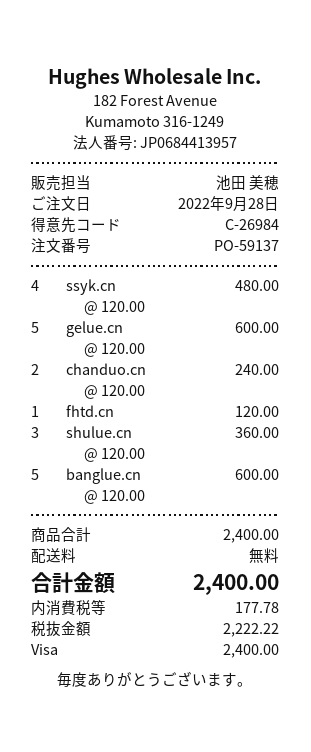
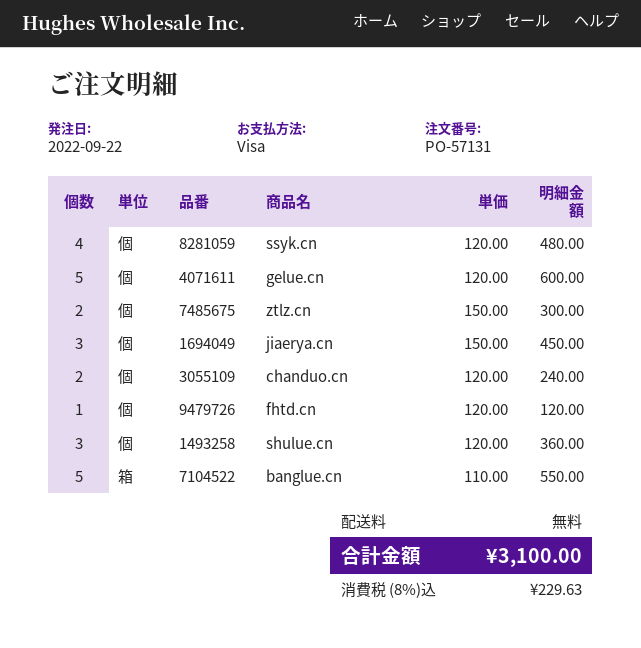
order number: PO-59137 -> PO-57131
order date: 2022-09-28 -> 2022-09-22
banglue.cn: 5 x 120.00 = 600.00 -> 5 x 110.00 = 550.00
ztlz.cn: none -> 2 x 150.00 = 300.00
jiaerya.cn: none -> 3 x 150.00 = 450.00
tax: 177.78 -> 229.63
total: 2400.00 -> 3100.00

